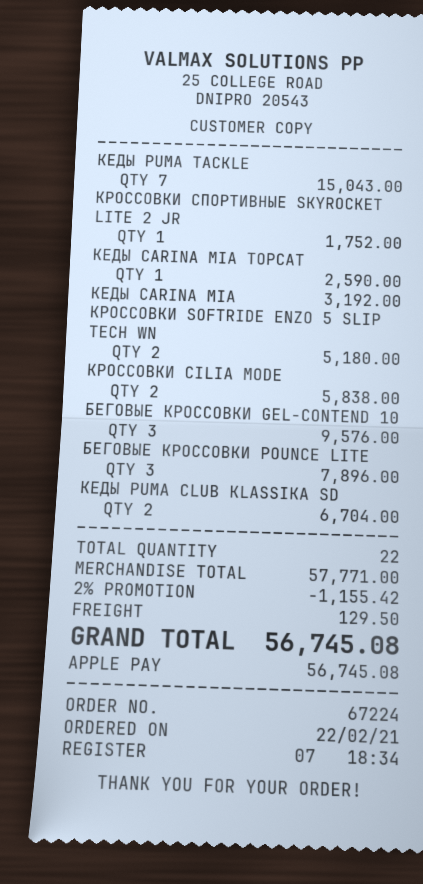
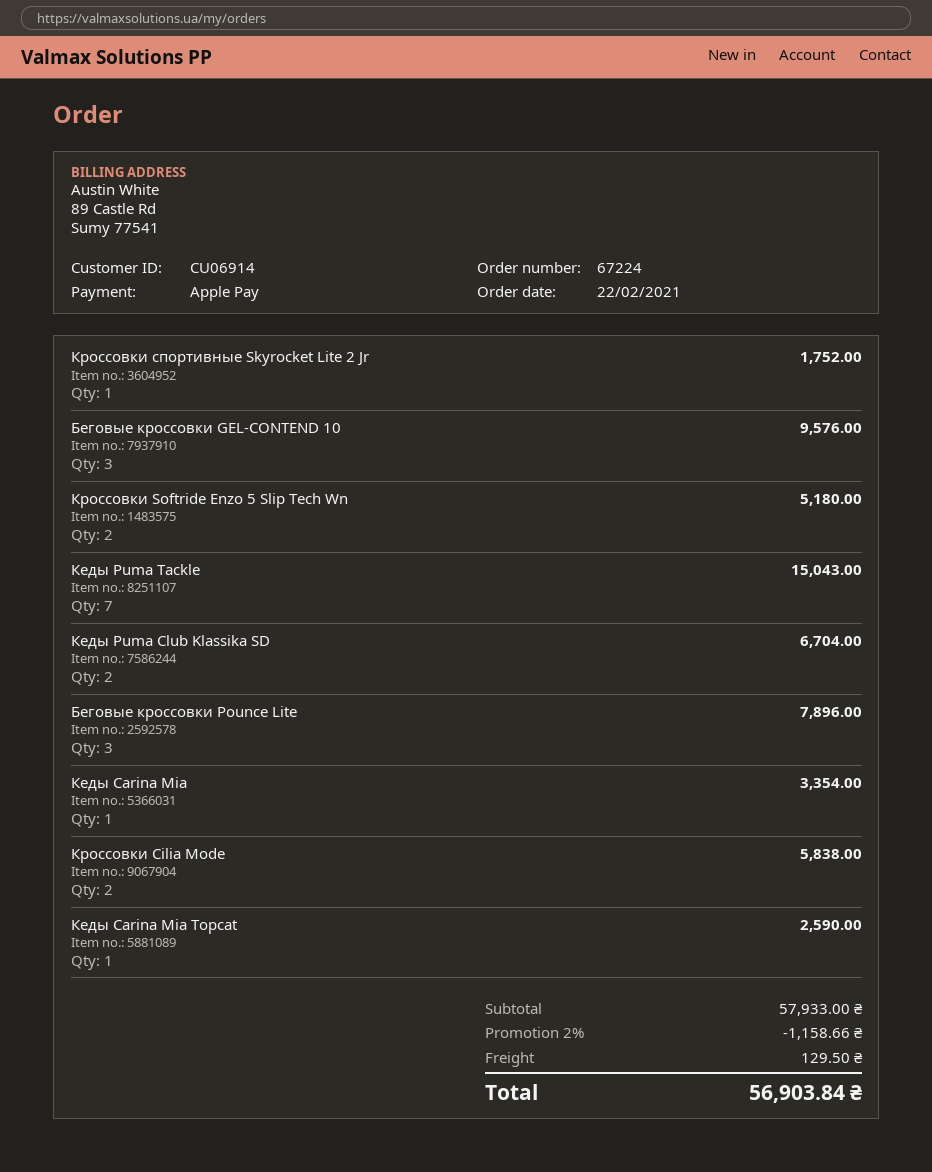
КЕДЫ CARINA MIA: 1 for 3192.00 -> 1 for 3354.00
subtotal: 57771.00 -> 57933.00
discount: 2% = 1155.42 -> 2% = 1158.66
total: 56745.08 -> 56903.84

